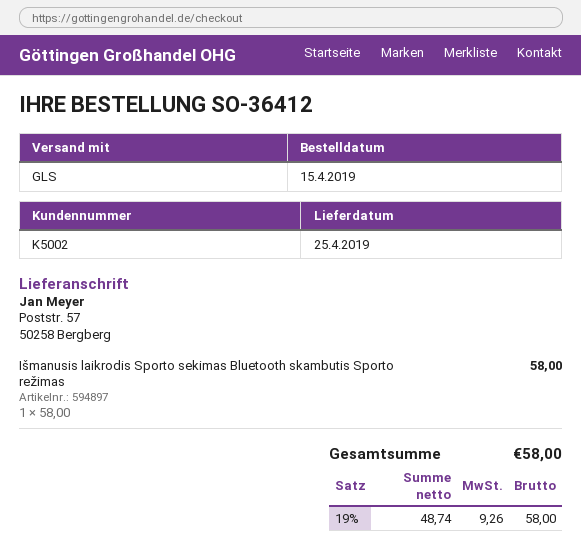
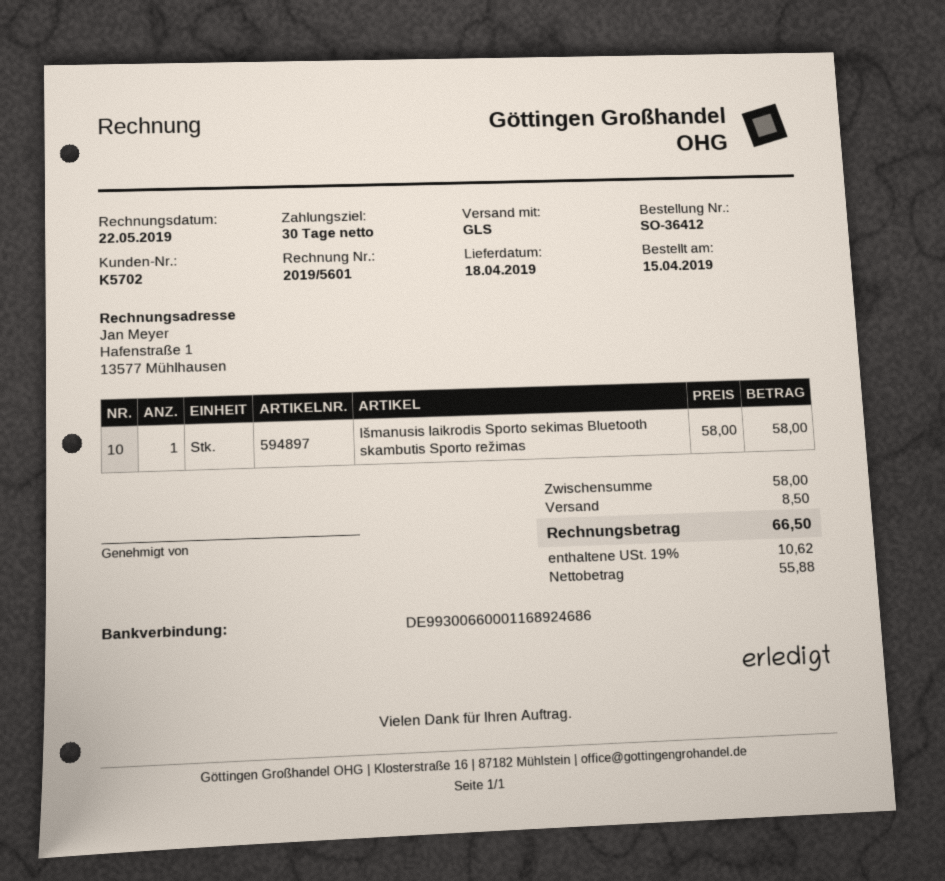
delivery date: 2019-04-25 -> 2019-04-18
customer number: K5002 -> K5702
shipping: none -> 8.50
net: 48.74 -> 55.88
tax: 19% = 9.26 -> 19% = 10.62
total: 58.00 -> 66.50

